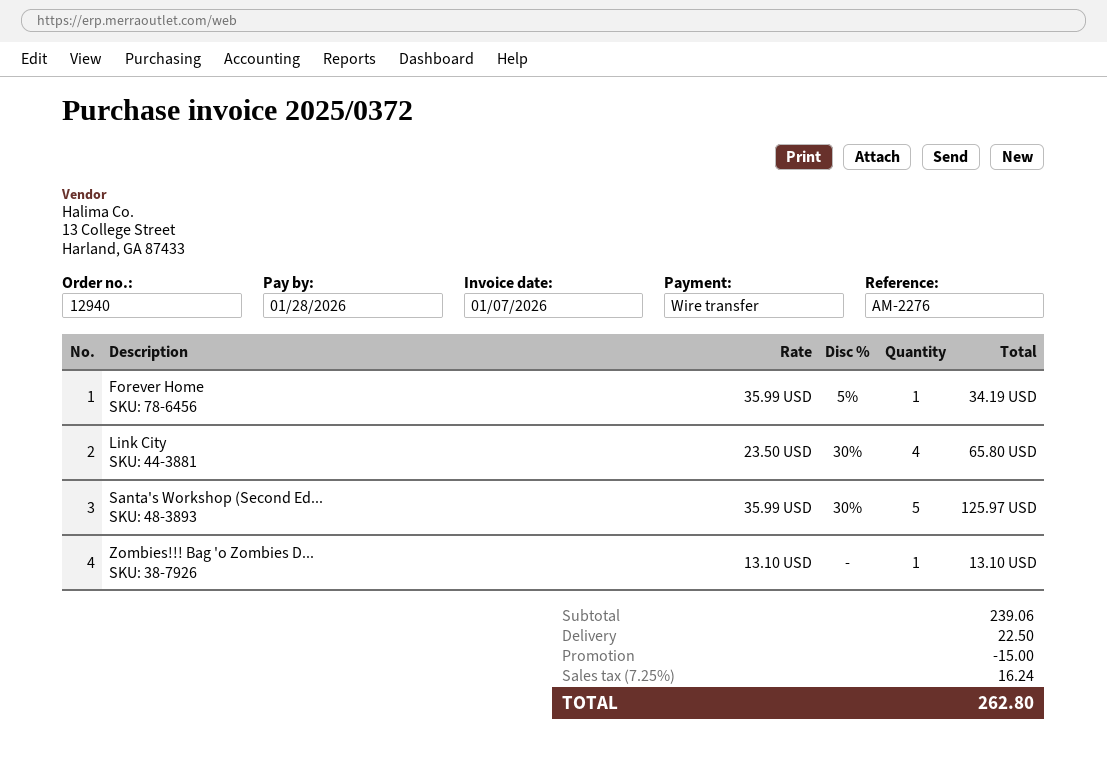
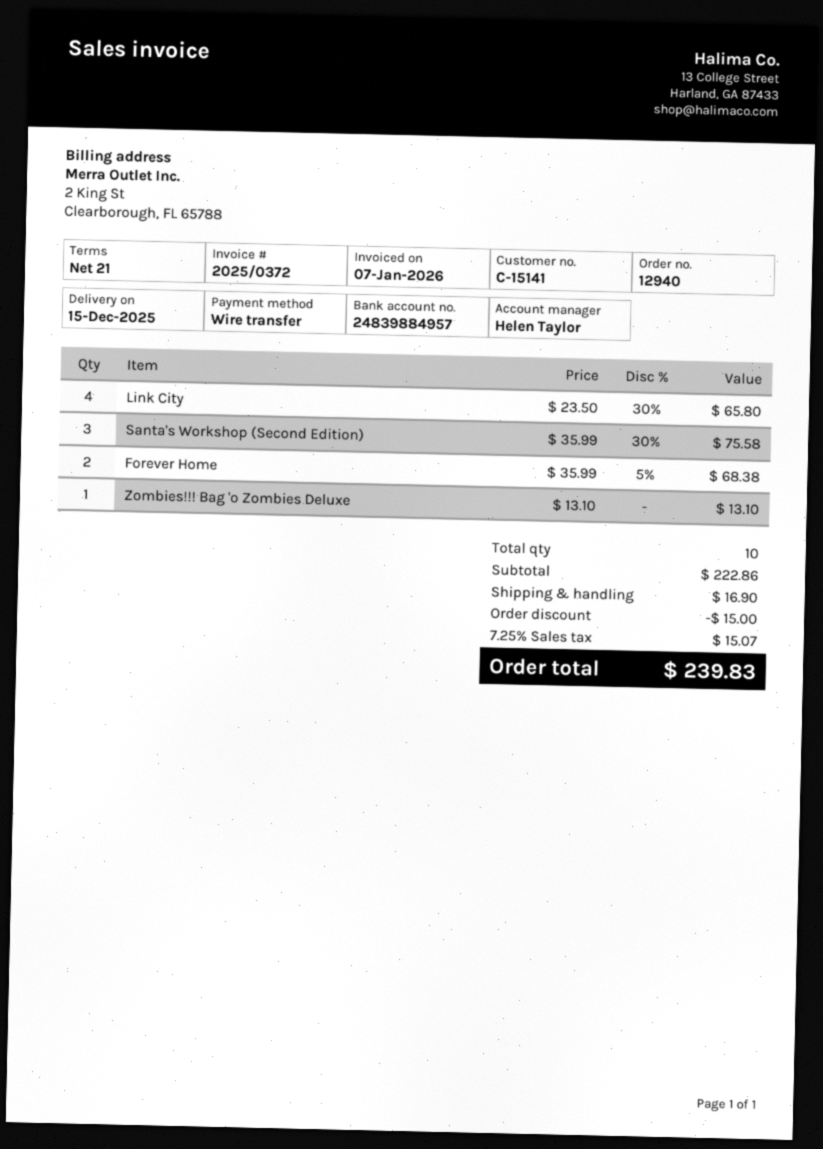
Forever Home: 1 x 35.99 - 5% = 34.19 -> 2 x 35.99 - 5% = 68.38
Santa's Workshop (Second Ed...: 5 x 35.99 - 30% = 125.97 -> 3 x 35.99 - 30% = 75.58
subtotal: 239.06 -> 222.86
shipping: 22.50 -> 16.90
tax: 7.25% = 16.24 -> 7.25% = 15.07
total: 262.80 -> 239.83

